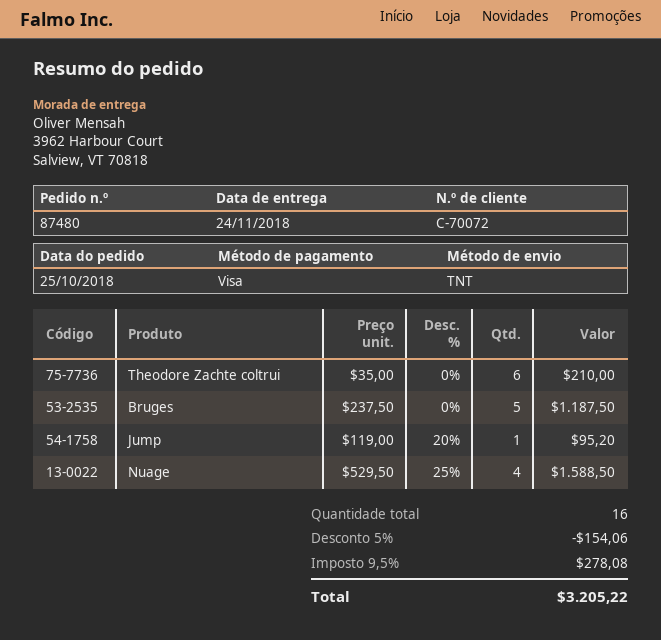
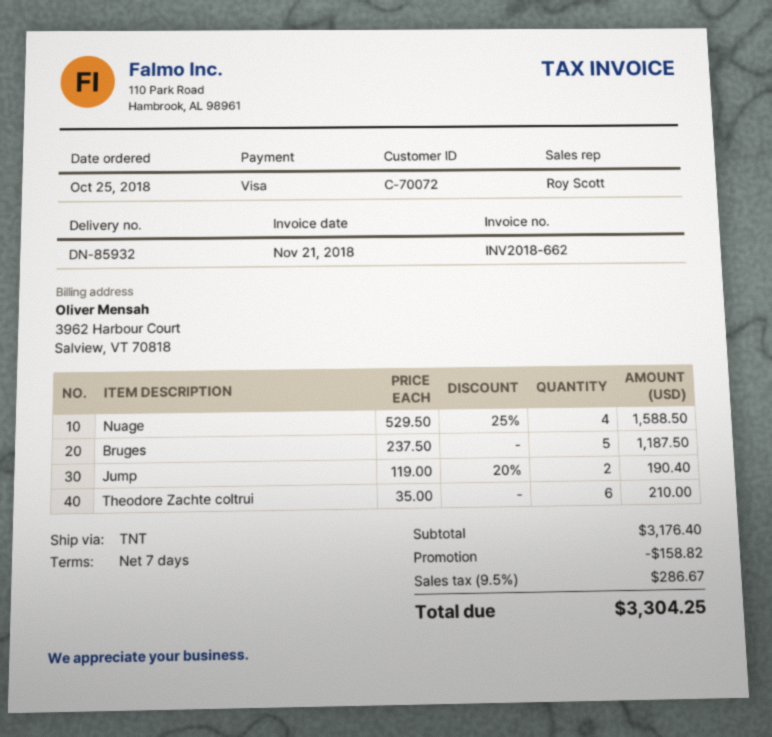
Jump: 1 x 119.00 - 20% = 95.20 -> 2 x 119.00 - 20% = 190.40
discount: 154.06 -> 158.82
tax: 9.5% = 278.08 -> 9.5% = 286.67
total: 3205.22 -> 3304.25

